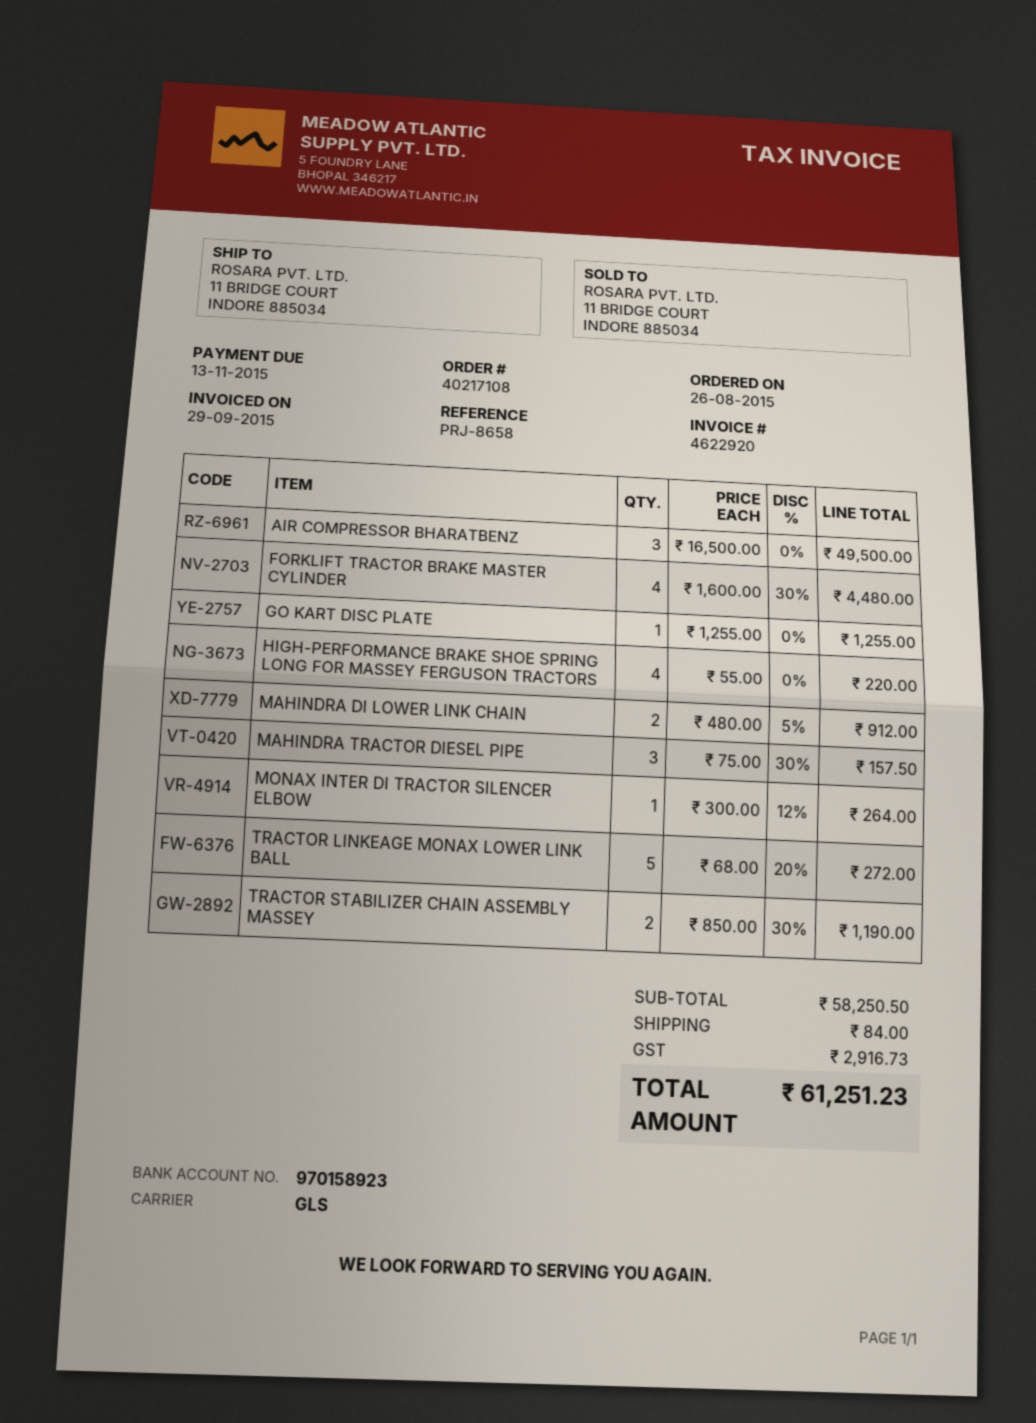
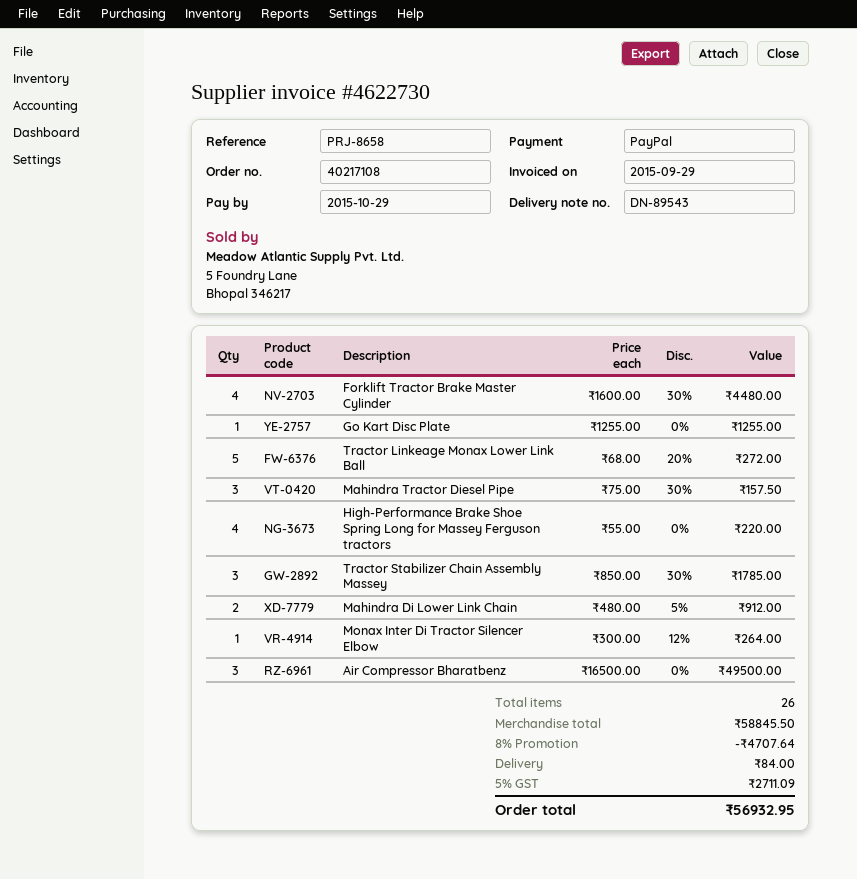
invoice number: 4622920 -> 4622730
due date: 2015-11-13 -> 2015-10-29
TRACTOR STABILIZER CHAIN ASSEMBLY MASSEY: 2 x 850.00 - 30% = 1190.00 -> 3 x 850.00 - 30% = 1785.00
subtotal: 58250.50 -> 58845.50
discount: none -> 8% = 4707.64
tax: 2916.73 -> 2711.09
total: 61251.23 -> 56932.95

